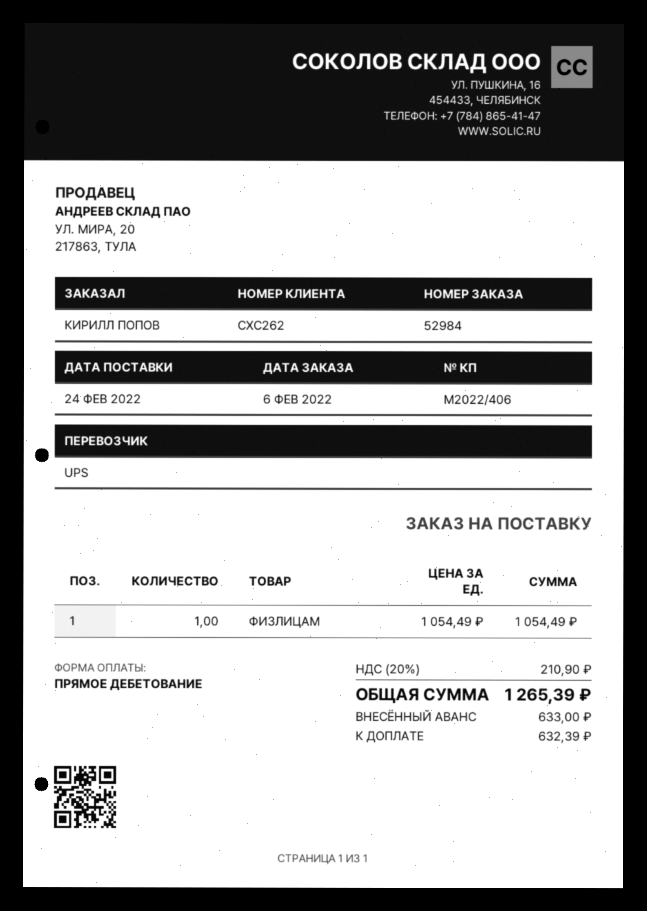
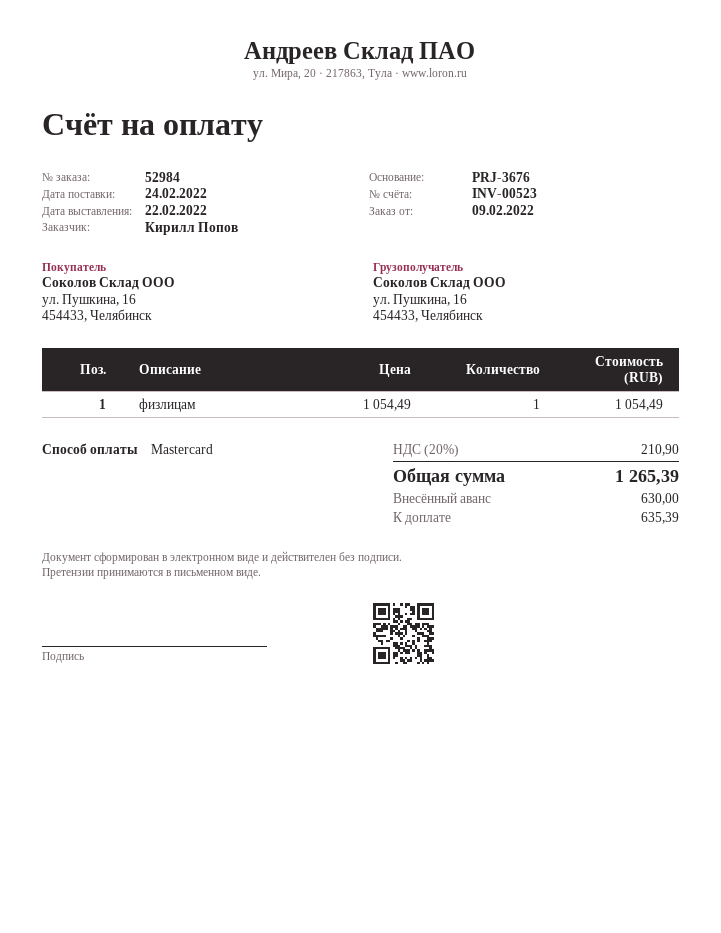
order date: 2022-02-06 -> 2022-02-09
payment method: direct debit -> Mastercard
deposit: 633.00 -> 630.00
balance: 632.39 -> 635.39

